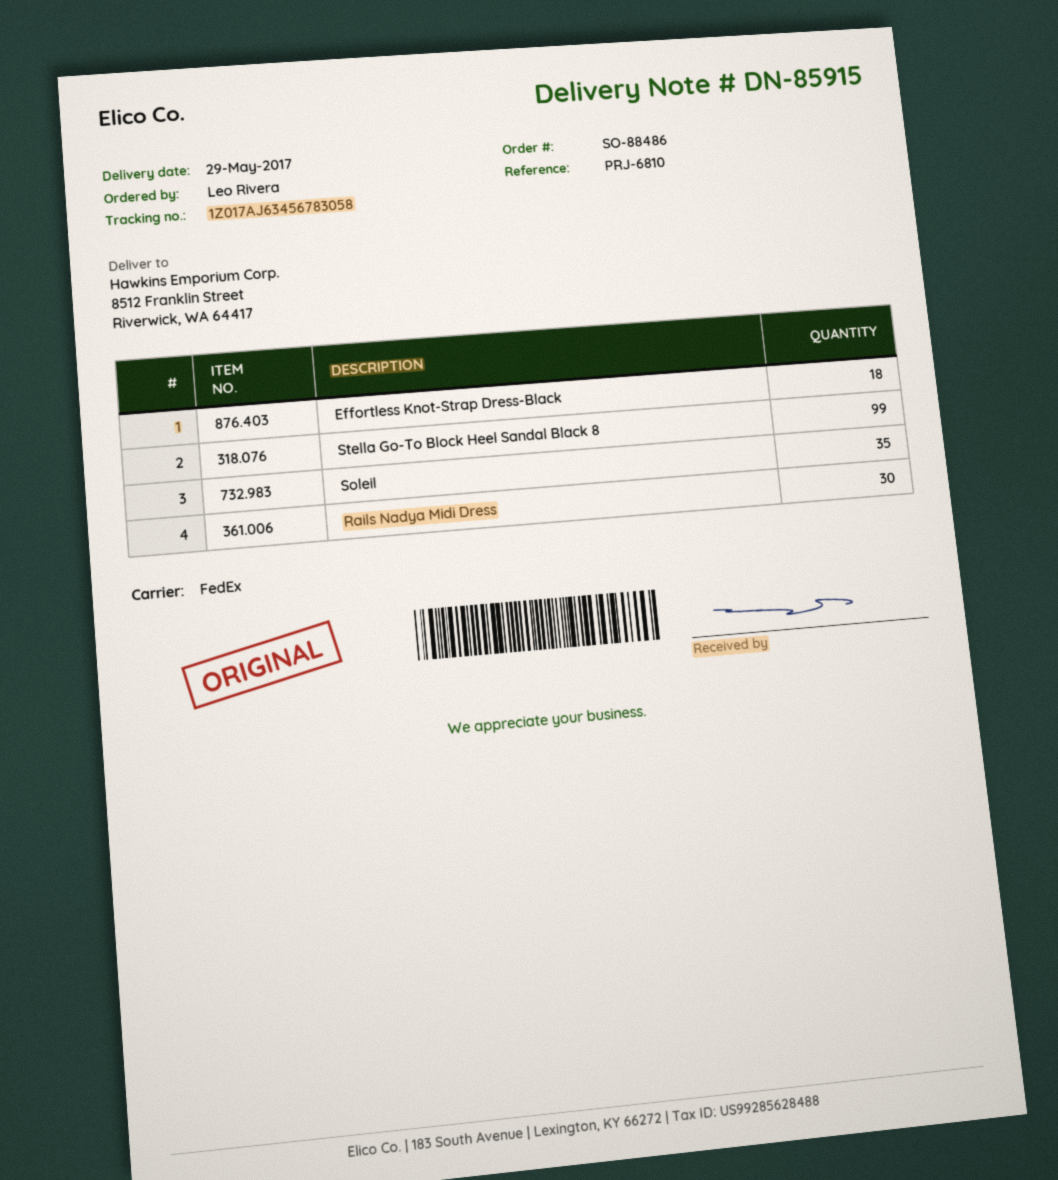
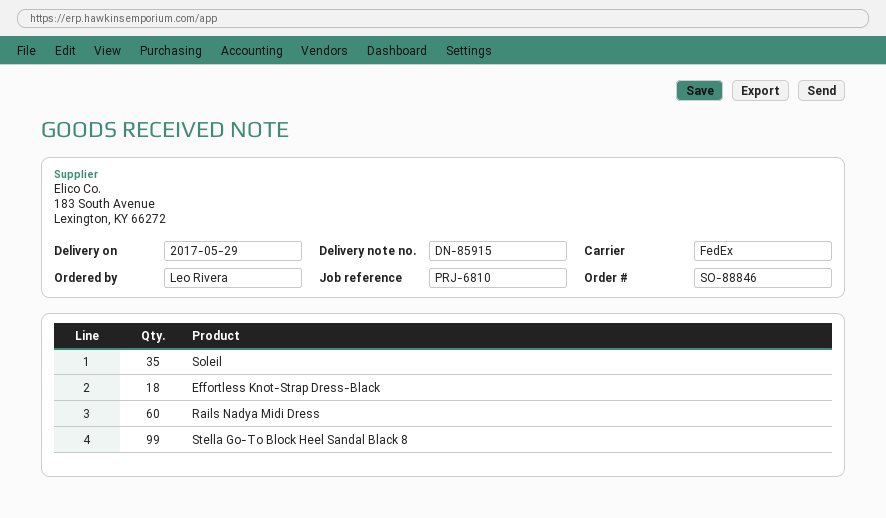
order number: SO-88486 -> SO-88846
Rails Nadya Midi Dress: 30 -> 60

